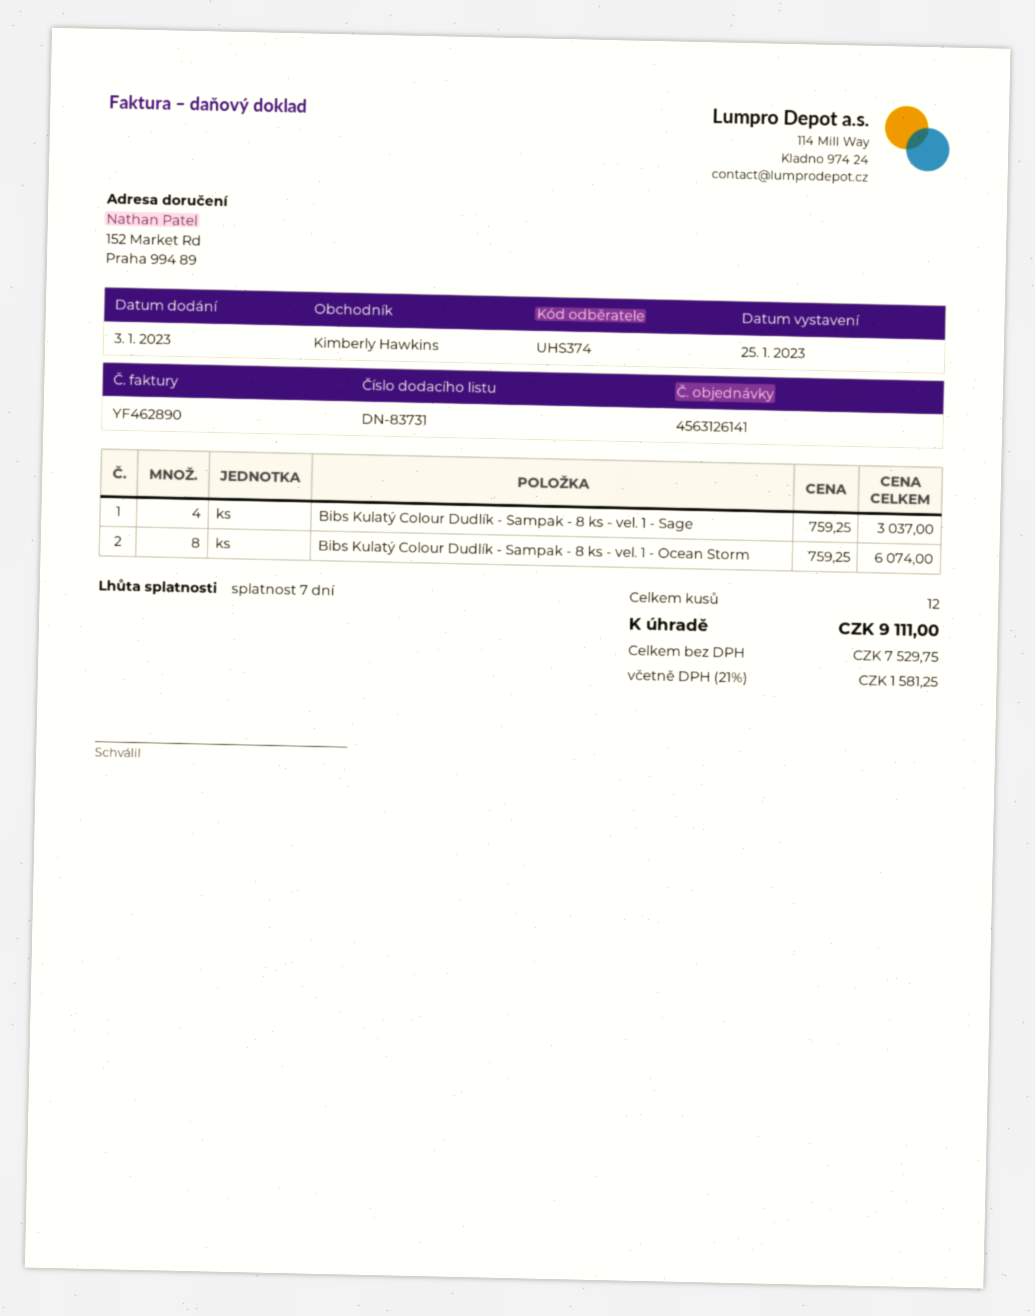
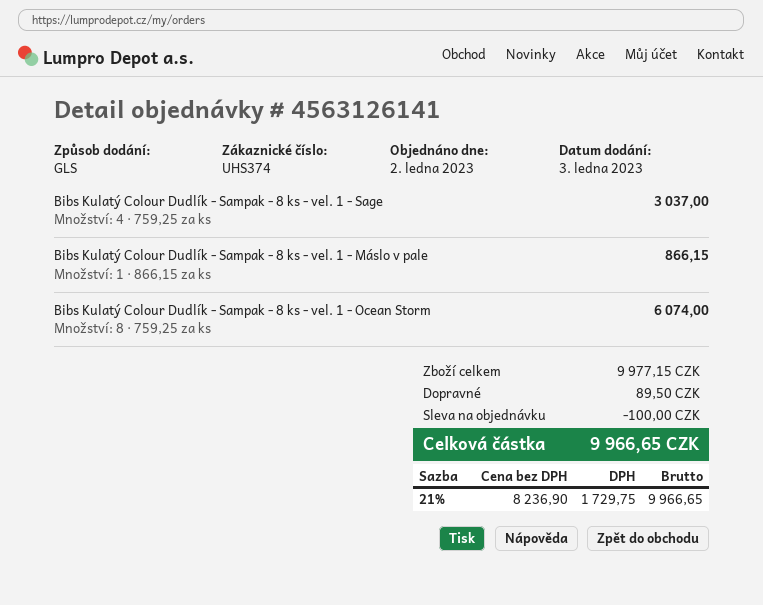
Bibs Kulatý Colour Dudlík - Sampak - 8 ks - vel. 1 - Máslo v pale: none -> 1 x 866.15 = 866.15
discount: none -> 100.00
shipping: none -> 89.50
net: 7529.75 -> 8236.90
tax: 21% = 1581.25 -> 21% = 1729.75
total: 9111.00 -> 9966.65

